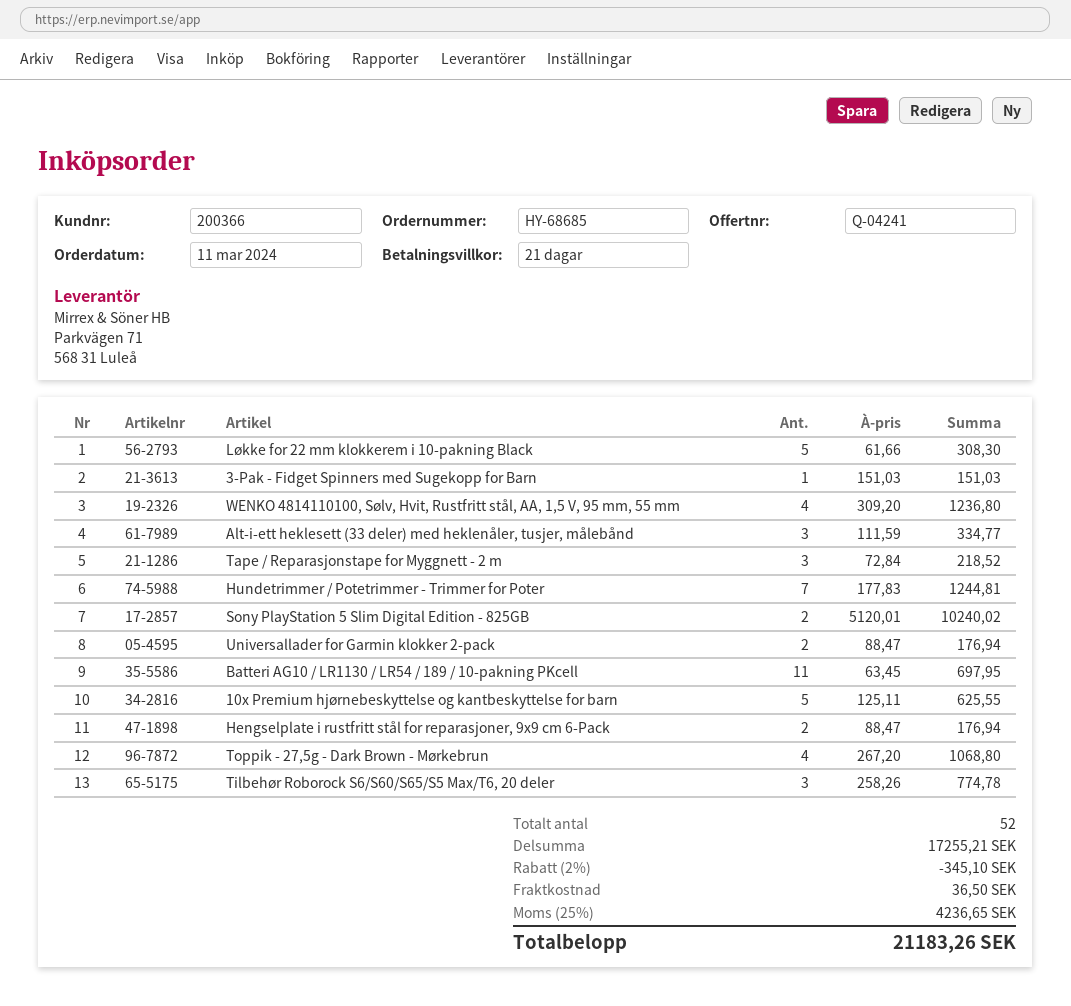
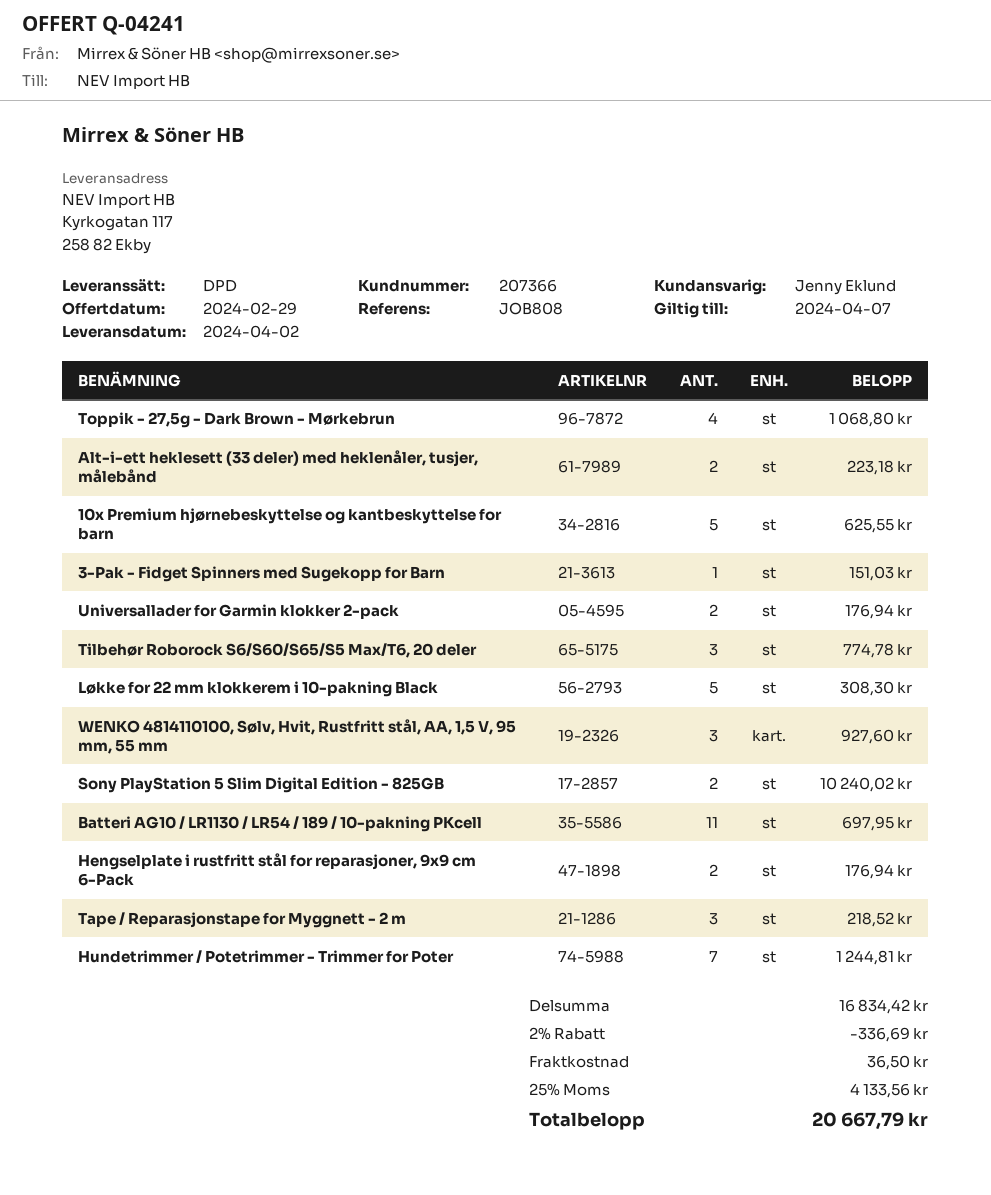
customer number: 200366 -> 207366
WENKO 4814110100, Sølv, Hvit, Rustfritt stål, AA, 1,5 V, 95 mm, 55 mm: 4 for 1236.80 -> 3 for 927.60
Alt-i-ett heklesett (33 deler) med heklenåler, tusjer, målebånd: 3 for 334.77 -> 2 for 223.18
subtotal: 17255.21 -> 16834.42
discount: 2% = 345.10 -> 2% = 336.69
tax: 25% = 4236.65 -> 25% = 4133.56
total: 21183.26 -> 20667.79

